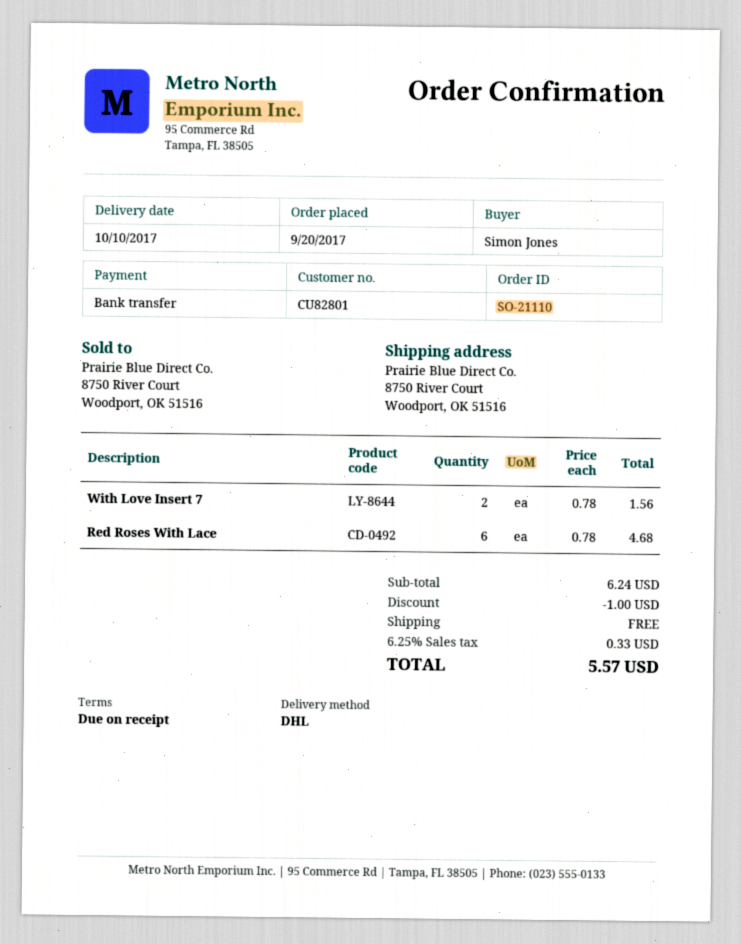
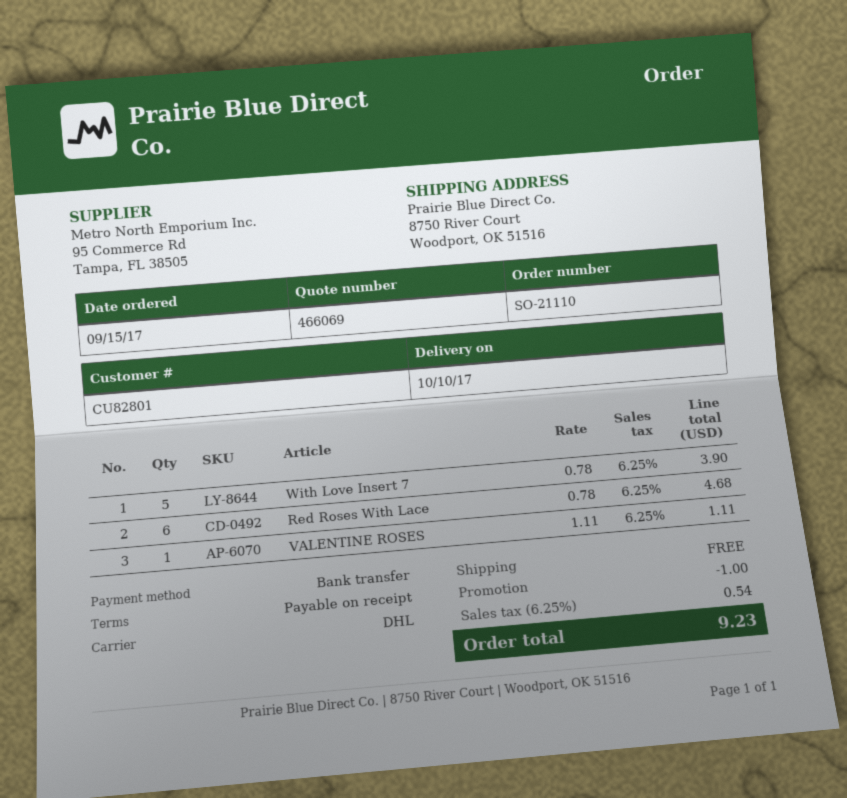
order date: 2017-09-20 -> 2017-09-15
With Love Insert 7: 2 x 0.78 = 1.56 -> 5 x 0.78 = 3.90
VALENTINE ROSES: none -> 1 x 1.11 = 1.11
tax: 6.25% = 0.33 -> 6.25% = 0.54
total: 5.57 -> 9.23

